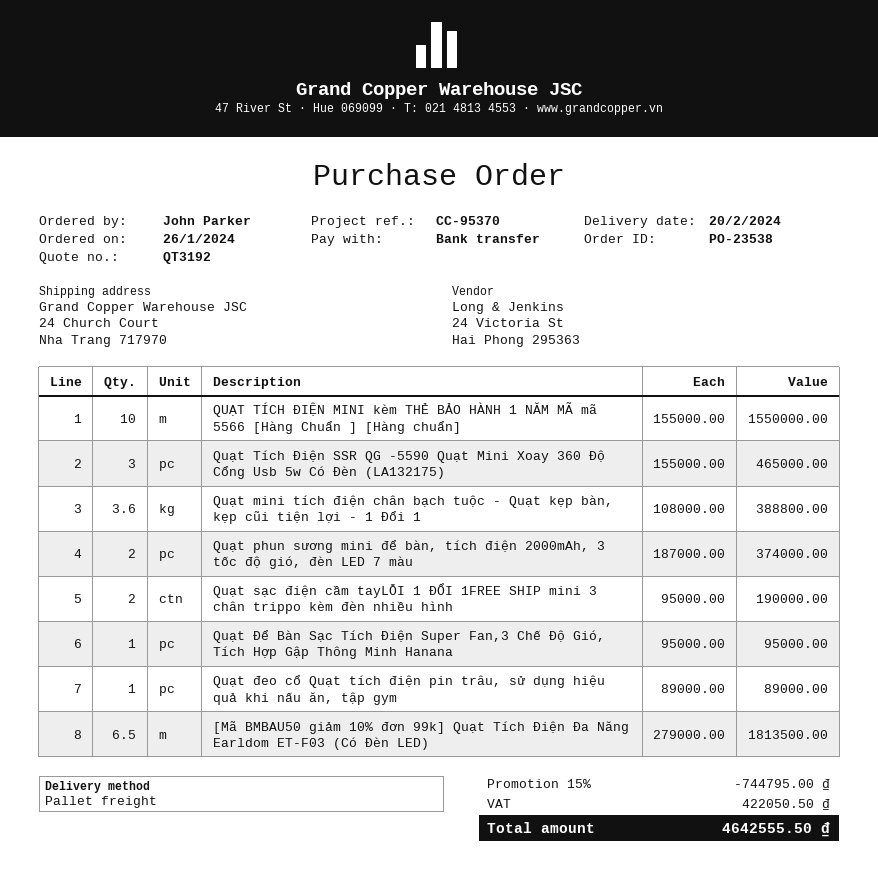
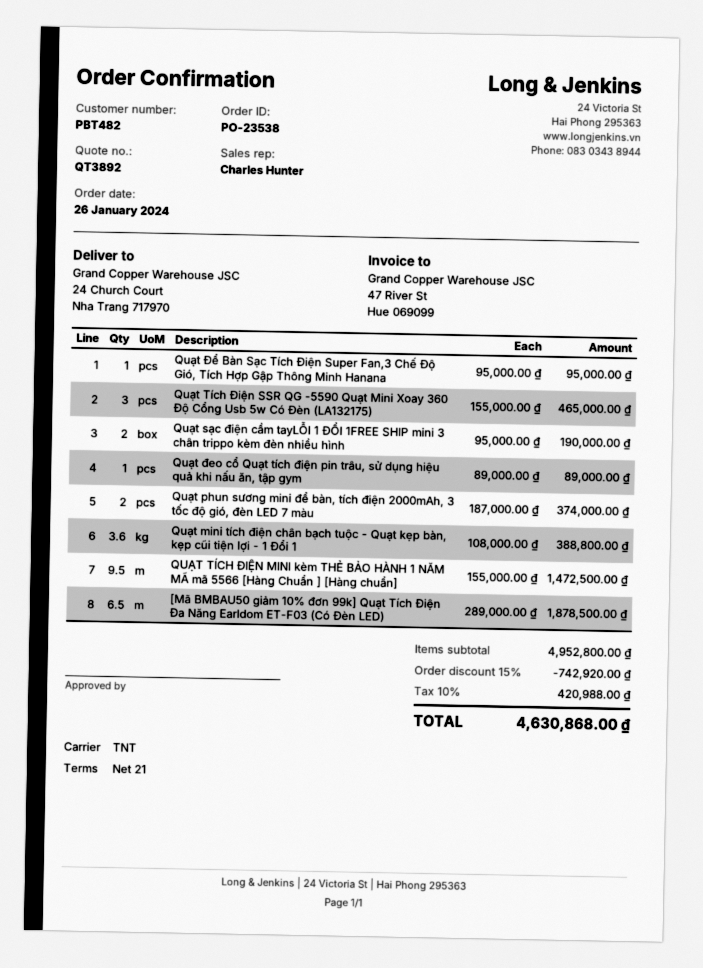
quote number: QT3192 -> QT3892
shipping method: pallet freight -> TNT
QUẠT TÍCH ĐIỆN MINI kèm THẺ BẢO HÀNH 1 NĂM MÃ mã 5566 [Hàng Chuẩn ] [Hàng chuẩn]: 10 x 155000.00 = 1550000.00 -> 9.5 x 155000.00 = 1472500.00
[Mã BMBAU50 giảm 10% đơn 99k] Quạt Tích Điện Đa Năng Earldom ET-F03 (Có Đèn LED): 6.5 x 279000.00 = 1813500.00 -> 6.5 x 289000.00 = 1878500.00
discount: 15% = 744795.00 -> 15% = 742920.00
tax: 422050.50 -> 420988.00
total: 4642555.50 -> 4630868.00

